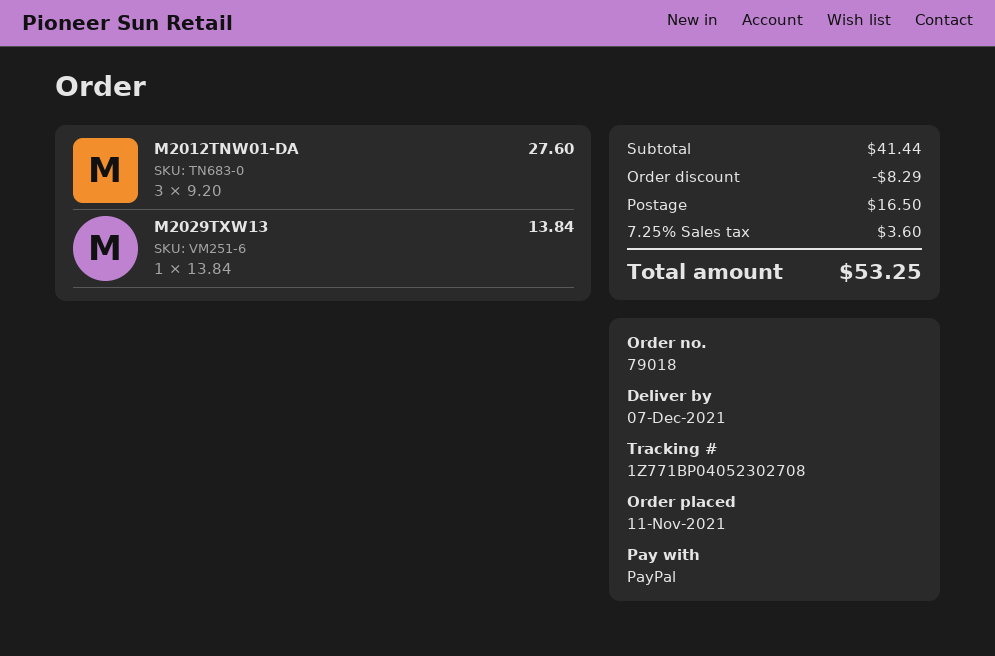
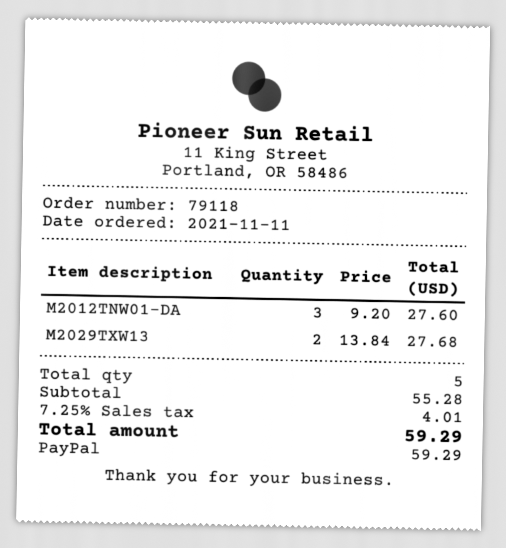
order number: 79018 -> 79118
M2029TXW13: 1 x 13.84 = 13.84 -> 2 x 13.84 = 27.68
subtotal: 41.44 -> 55.28
discount: 8.29 -> none
shipping: 16.50 -> none
tax: 7.25% = 3.60 -> 7.25% = 4.01
total: 53.25 -> 59.29

